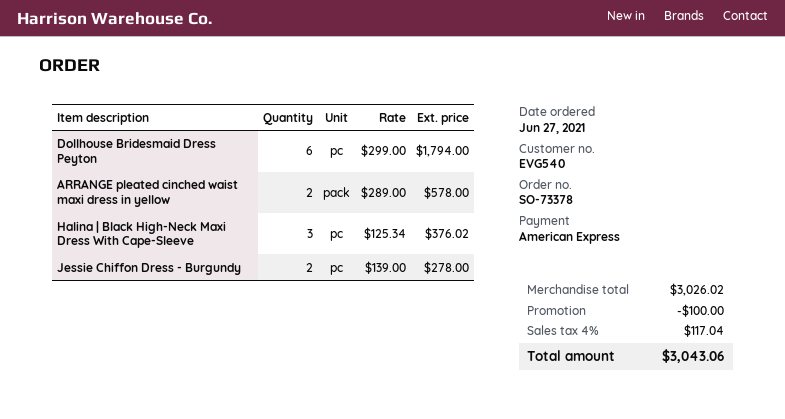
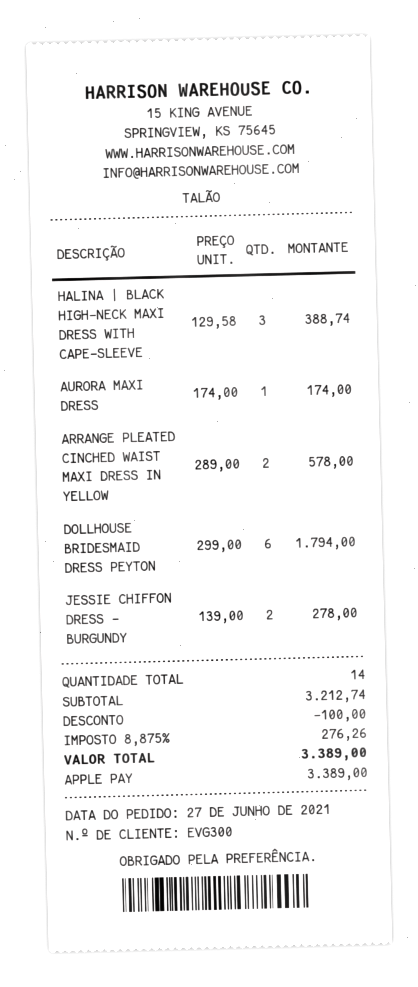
customer number: EVG540 -> EVG300
payment method: American Express -> Apple Pay
Halina | Black High-Neck Maxi Dress With Cape-Sleeve: 3 x 125.34 = 376.02 -> 3 x 129.58 = 388.74
AURORA MAXI DRESS: none -> 1 x 174.00 = 174.00
subtotal: 3026.02 -> 3212.74
tax: 4% = 117.04 -> 8.875% = 276.26
total: 3043.06 -> 3389.00

